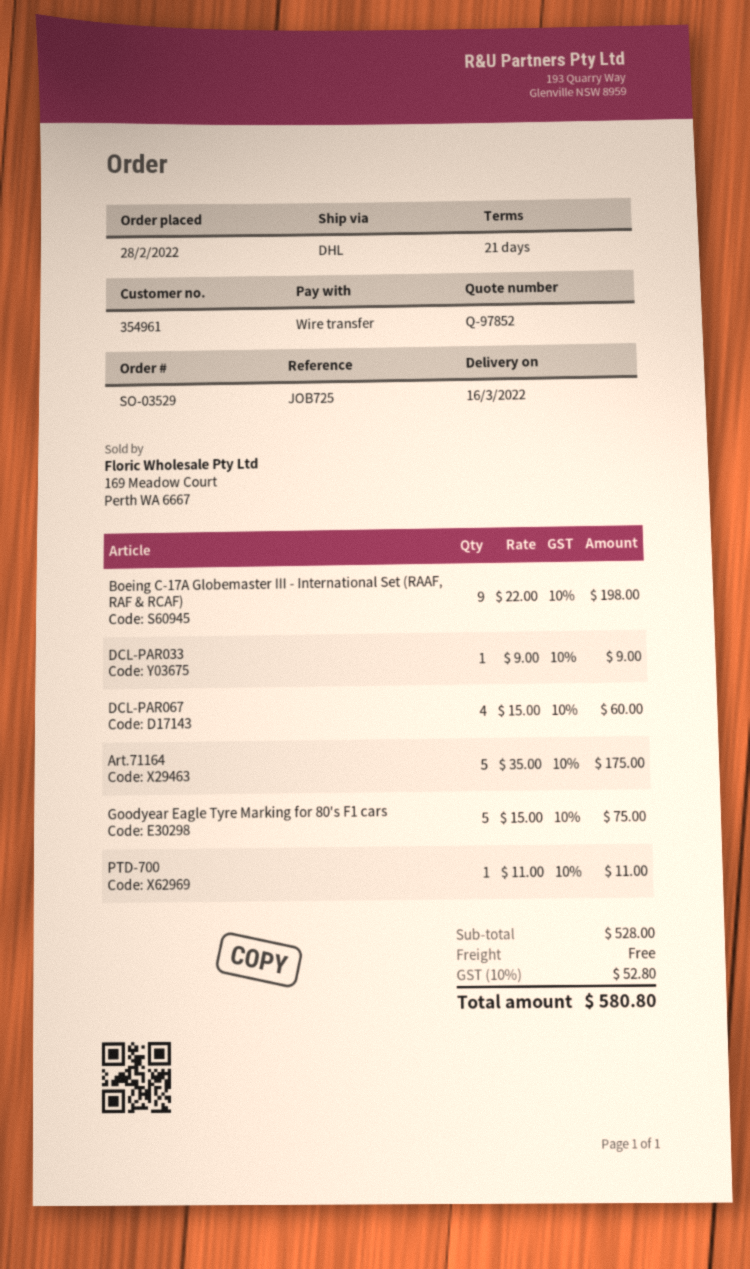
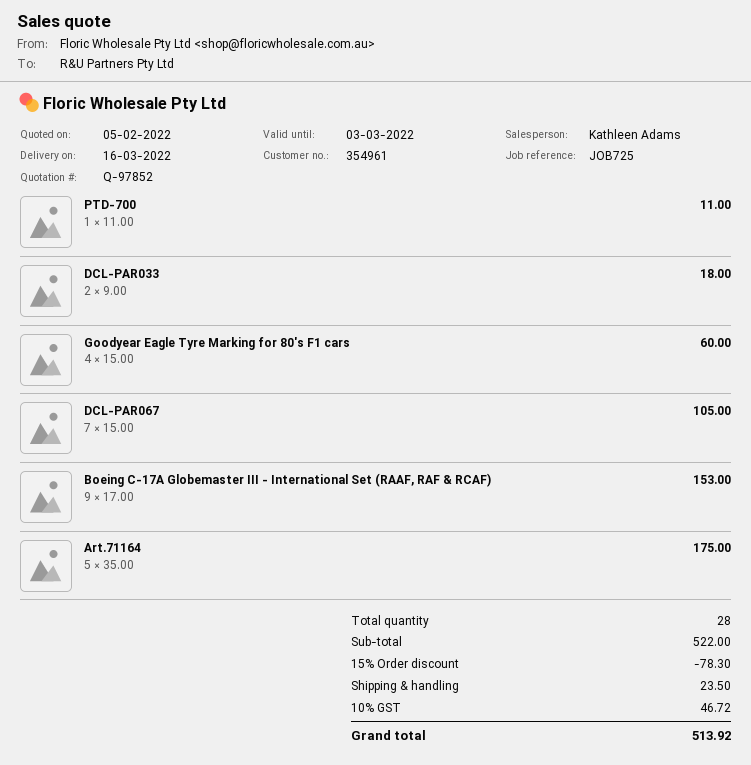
Boeing C-17A Globemaster III - International Set (RAAF, RAF & RCAF): 9 x 22.00 = 198.00 -> 9 x 17.00 = 153.00
DCL-PAR033: 1 x 9.00 = 9.00 -> 2 x 9.00 = 18.00
DCL-PAR067: 4 x 15.00 = 60.00 -> 7 x 15.00 = 105.00
Goodyear Eagle Tyre Marking for 80's F1 cars: 5 x 15.00 = 75.00 -> 4 x 15.00 = 60.00
subtotal: 528.00 -> 522.00
discount: none -> 15% = 78.30
shipping: 0.00 -> 23.50
tax: 10% = 52.80 -> 10% = 46.72
total: 580.80 -> 513.92

